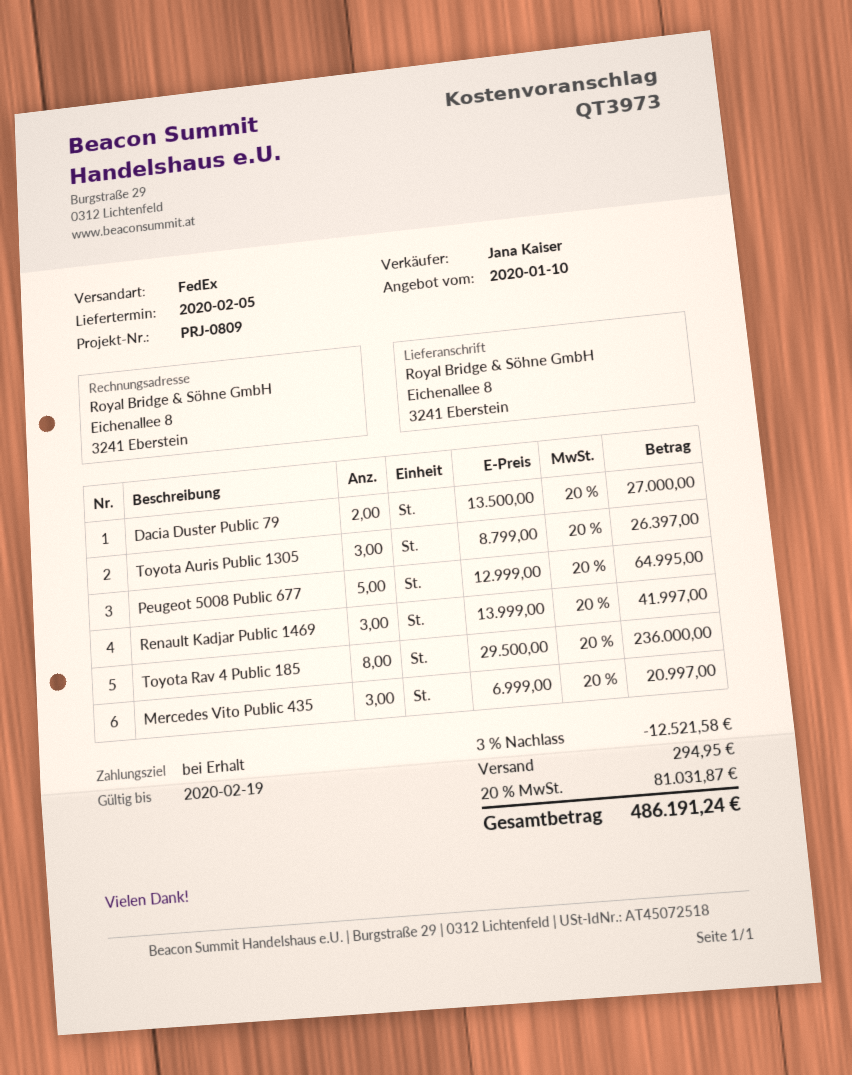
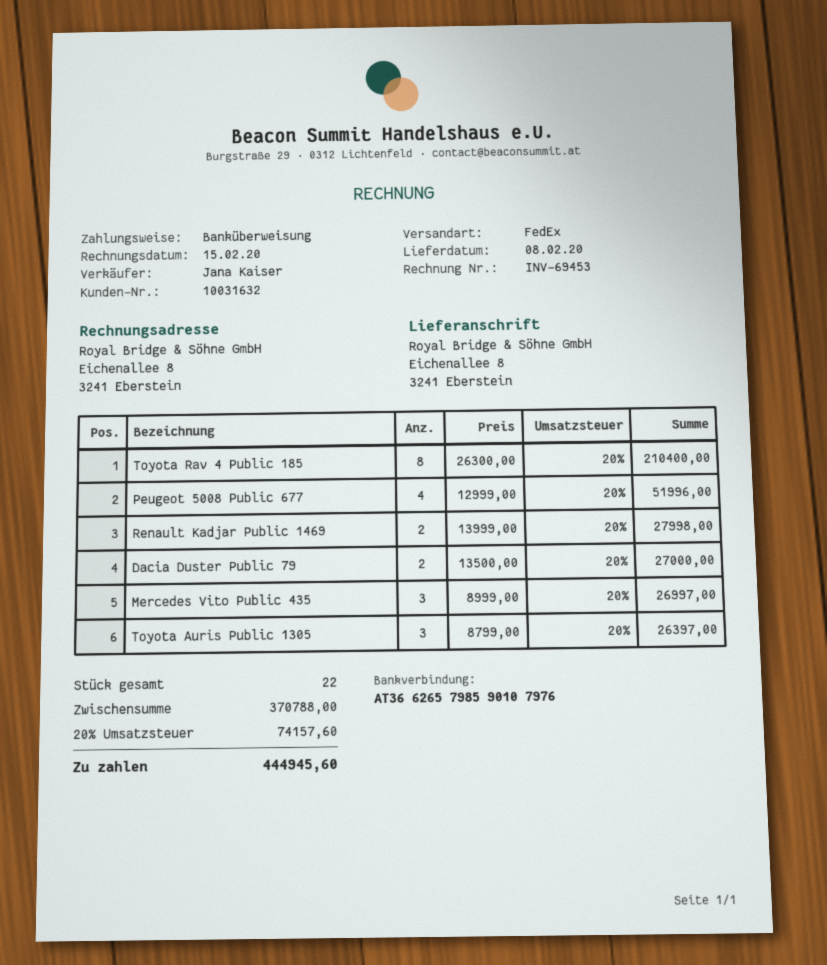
delivery date: 2020-02-05 -> 2020-02-08
Peugeot 5008 Public 677: 5 x 12999.00 = 64995.00 -> 4 x 12999.00 = 51996.00
Renault Kadjar Public 1469: 3 x 13999.00 = 41997.00 -> 2 x 13999.00 = 27998.00
Toyota Rav 4 Public 185: 8 x 29500.00 = 236000.00 -> 8 x 26300.00 = 210400.00
Mercedes Vito Public 435: 3 x 6999.00 = 20997.00 -> 3 x 8999.00 = 26997.00
discount: 3% = 12521.58 -> none
shipping: 294.95 -> none
tax: 20% = 81031.87 -> 20% = 74157.60
total: 486191.24 -> 444945.60

